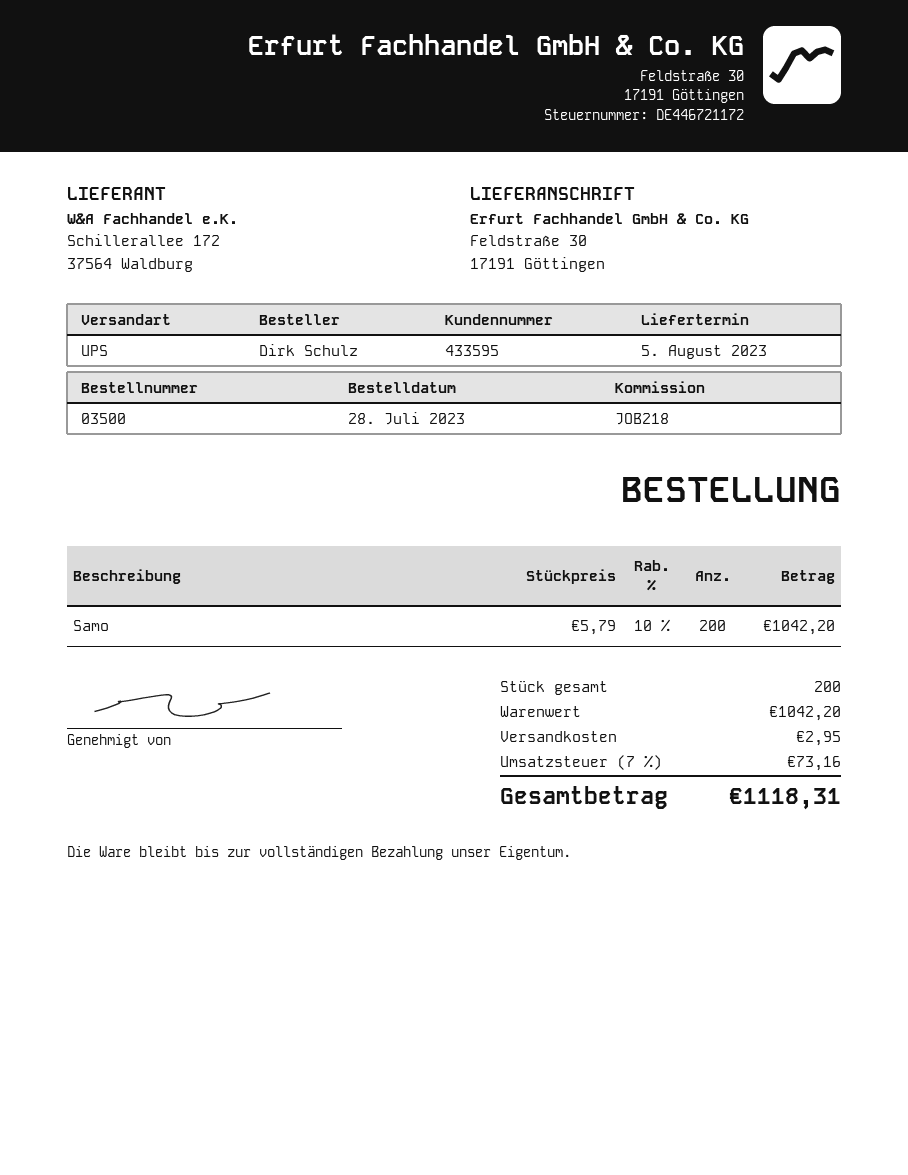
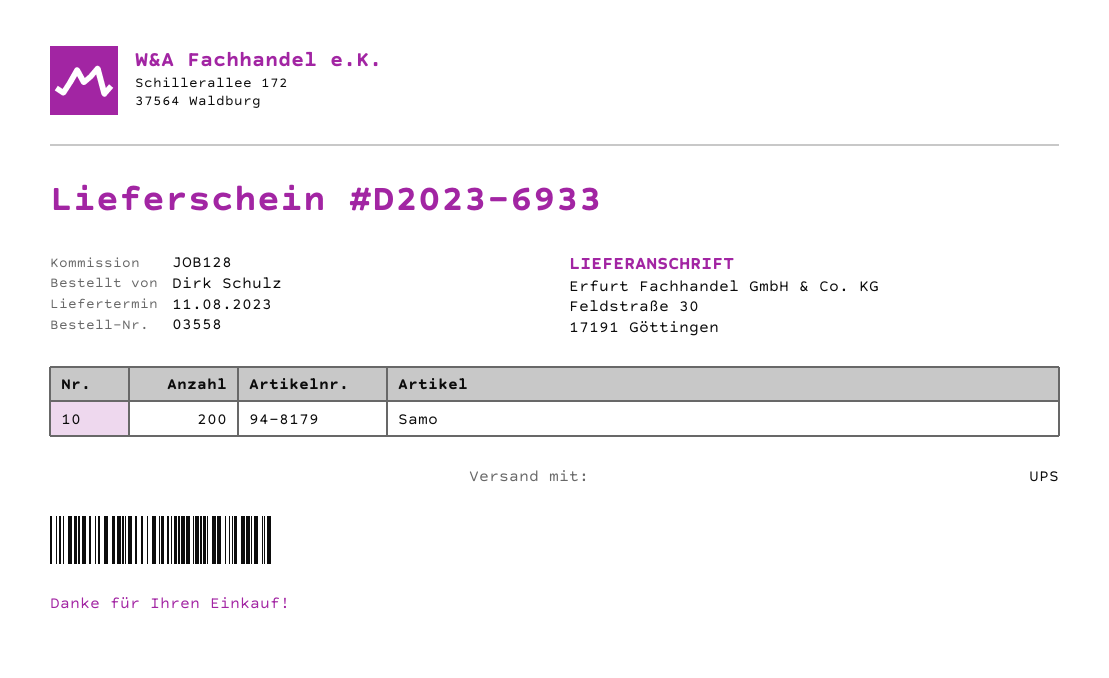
order number: 03500 -> 03558
delivery date: 2023-08-05 -> 2023-08-11
reference: JOB218 -> JOB128

